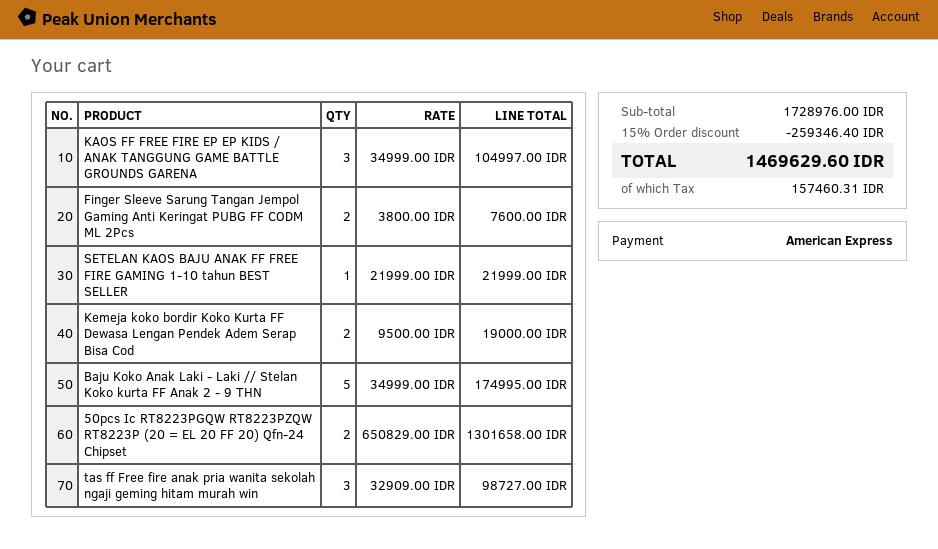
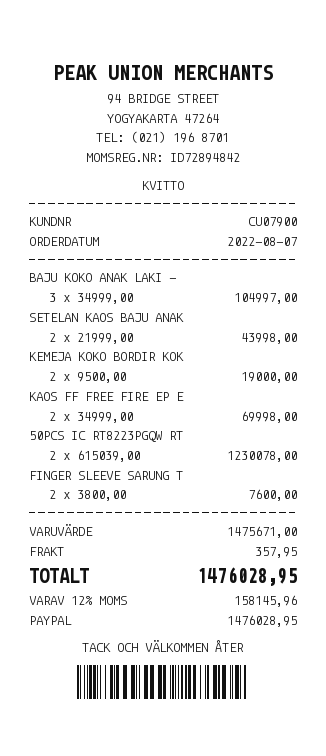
payment method: American Express -> PayPal
KAOS FF FREE FIRE EP EP KIDS / ANAK TANGGUNG GAME BATTLE GROUNDS GARENA: 3 x 34999.00 = 104997.00 -> 2 x 34999.00 = 69998.00
SETELAN KAOS BAJU ANAK FF FREE FIRE GAMING 1-10 tahun BEST SELLER: 1 x 21999.00 = 21999.00 -> 2 x 21999.00 = 43998.00
Baju Koko Anak Laki - Laki // Stelan Koko kurta FF Anak 2 - 9 THN: 5 x 34999.00 = 174995.00 -> 3 x 34999.00 = 104997.00
50pcs Ic RT8223PGQW RT8223PZQW RT8223P (20 = EL 20 FF 20) Qfn-24 Chipset: 2 x 650829.00 = 1301658.00 -> 2 x 615039.00 = 1230078.00
tas ff Free fire anak pria wanita sekolah ngaji geming hitam murah win: 3 x 32909.00 = 98727.00 -> none
subtotal: 1728976.00 -> 1475671.00
discount: 15% = 259346.40 -> none
shipping: none -> 357.95
tax: 157460.31 -> 158145.96
total: 1469629.60 -> 1476028.95

